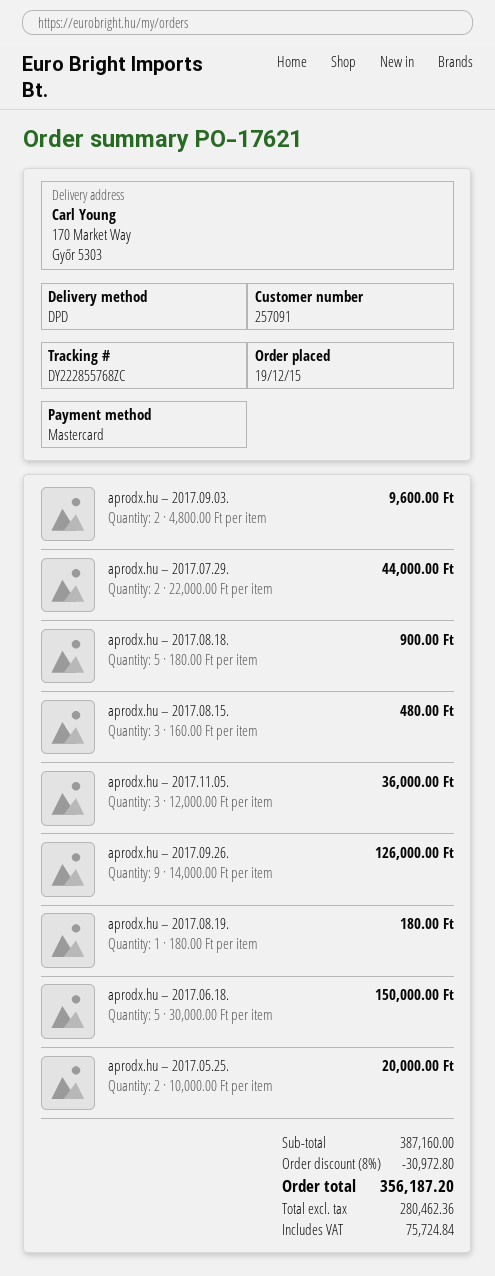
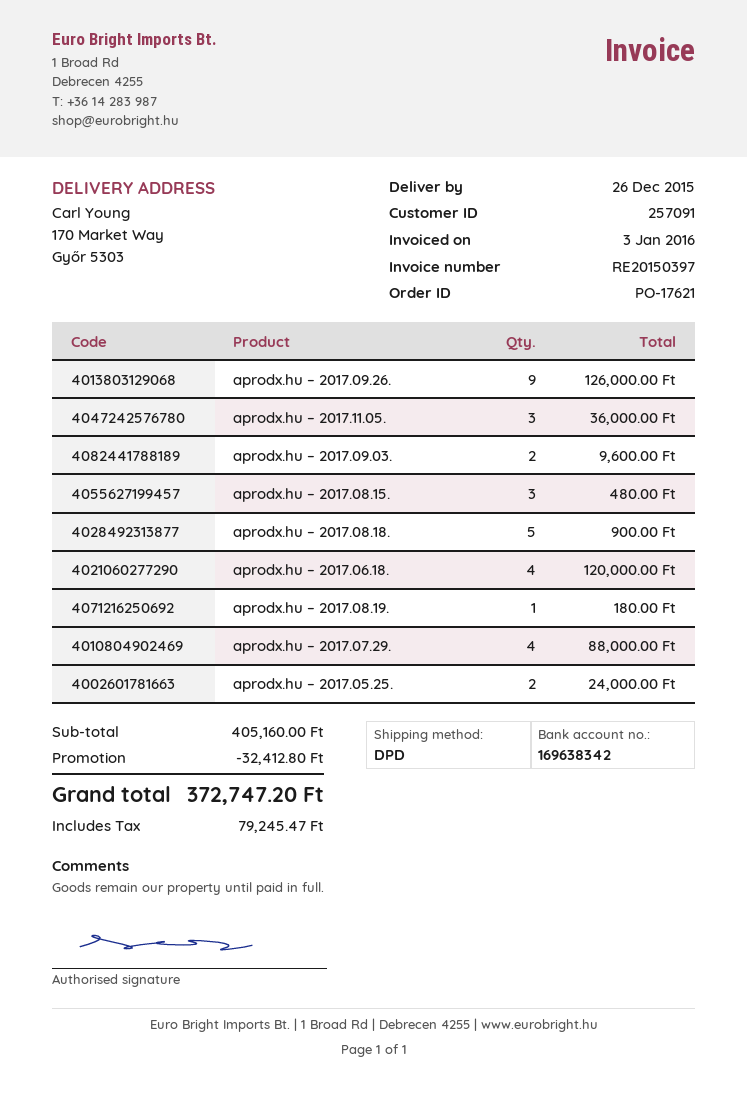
aprodx.hu – 2017.07.29.: 2 for 44000.00 -> 4 for 88000.00
aprodx.hu – 2017.06.18.: 5 for 150000.00 -> 4 for 120000.00
aprodx.hu – 2017.05.25.: 2 for 20000.00 -> 2 for 24000.00
subtotal: 387160.00 -> 405160.00
discount: 30972.80 -> 32412.80
tax: 75724.84 -> 79245.47
total: 356187.20 -> 372747.20

